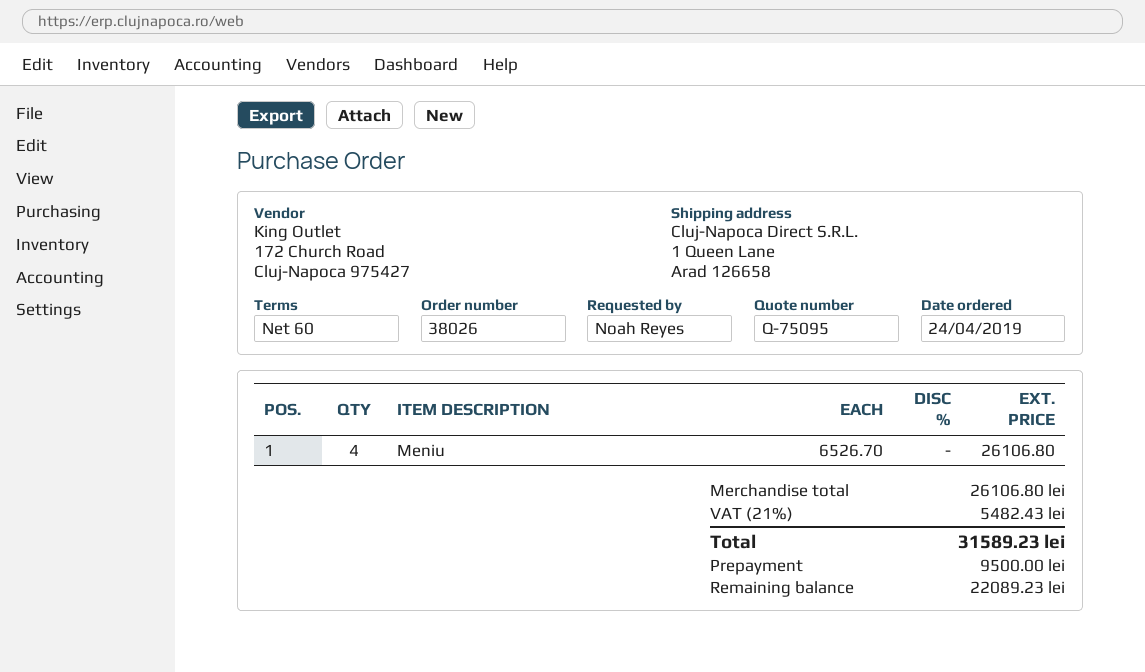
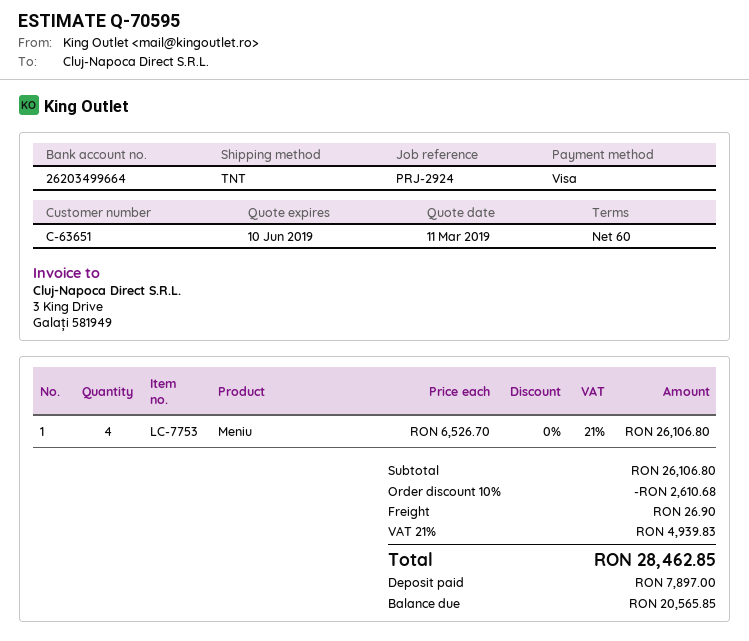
quote number: Q-75095 -> Q-70595
discount: none -> 10% = 2610.68
shipping: none -> 26.90
tax: 21% = 5482.43 -> 21% = 4939.83
total: 31589.23 -> 28462.85
deposit: 9500.00 -> 7897.00
balance: 22089.23 -> 20565.85

